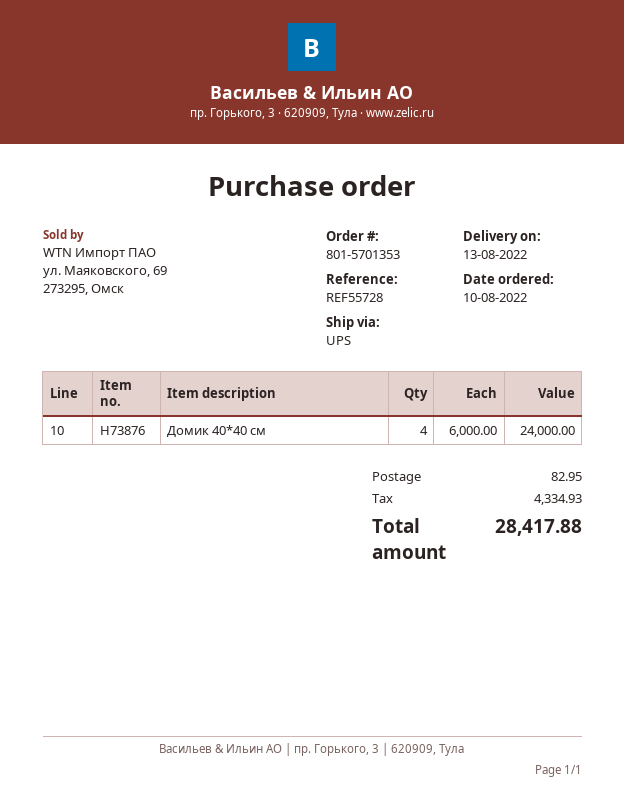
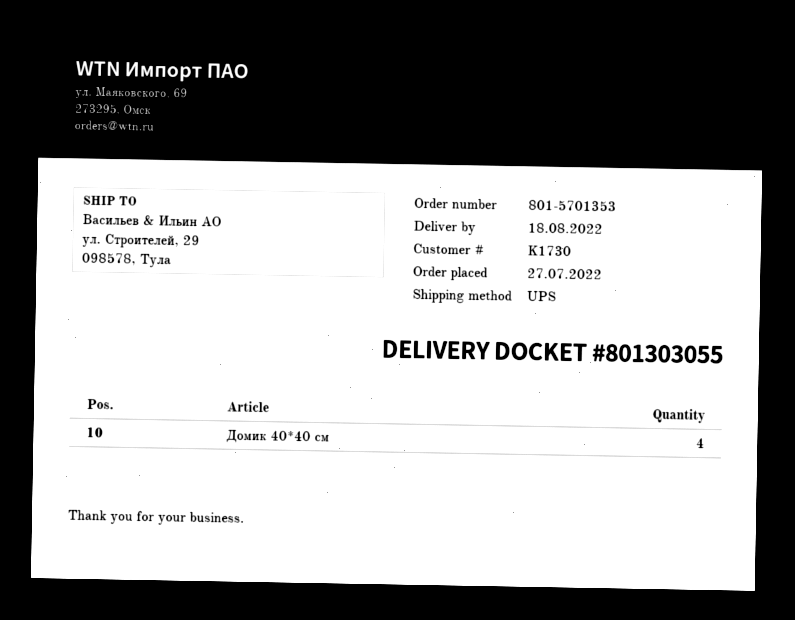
order date: 2022-08-10 -> 2022-07-27
delivery date: 2022-08-13 -> 2022-08-18

